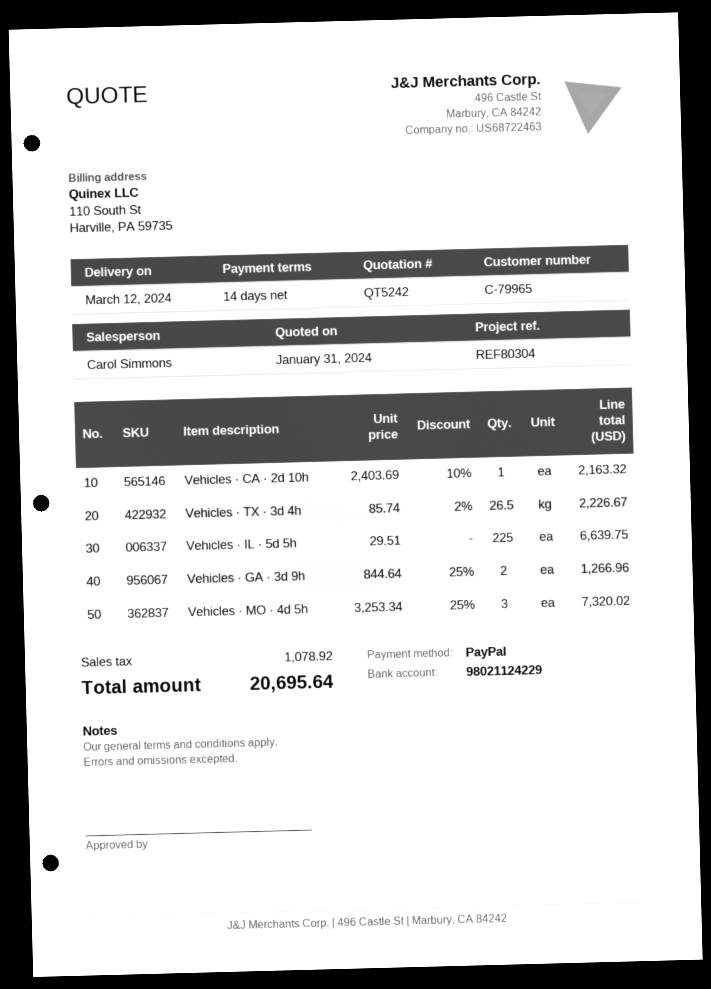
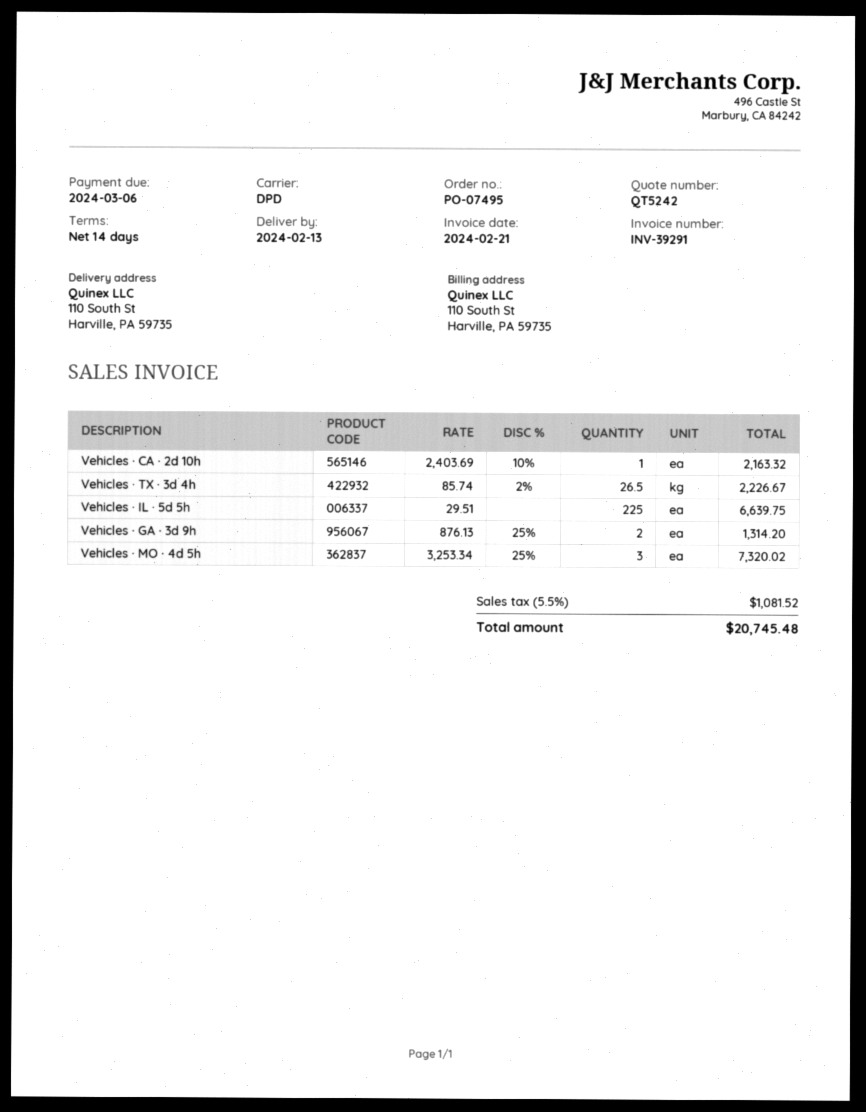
delivery date: 2024-03-12 -> 2024-02-13
Vehicles · GA · 3d 9h: 2 x 844.64 - 25% = 1266.96 -> 2 x 876.13 - 25% = 1314.20
tax: 1078.92 -> 1081.52
total: 20695.64 -> 20745.48

